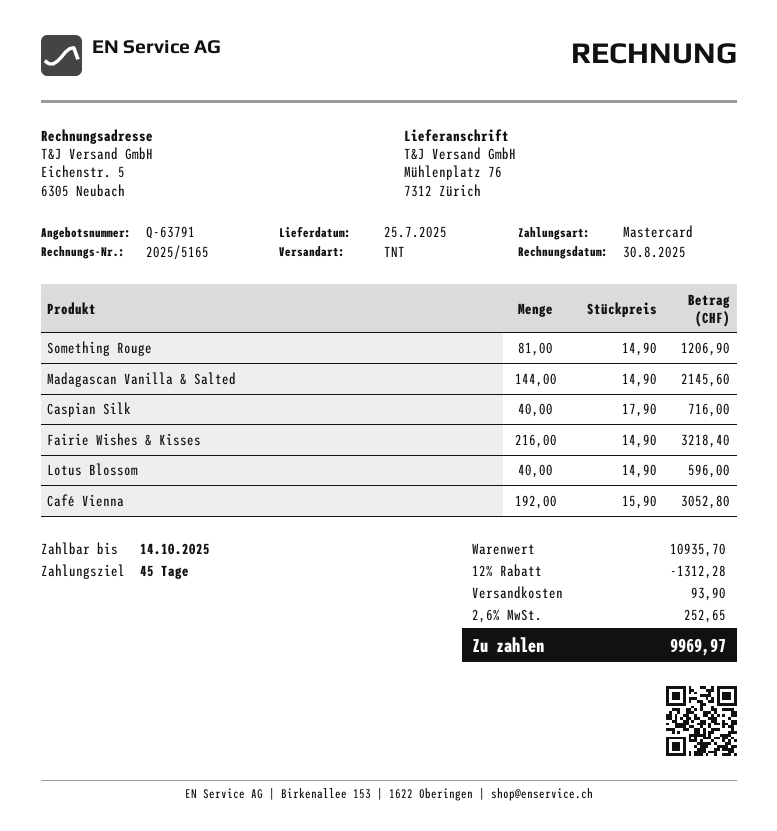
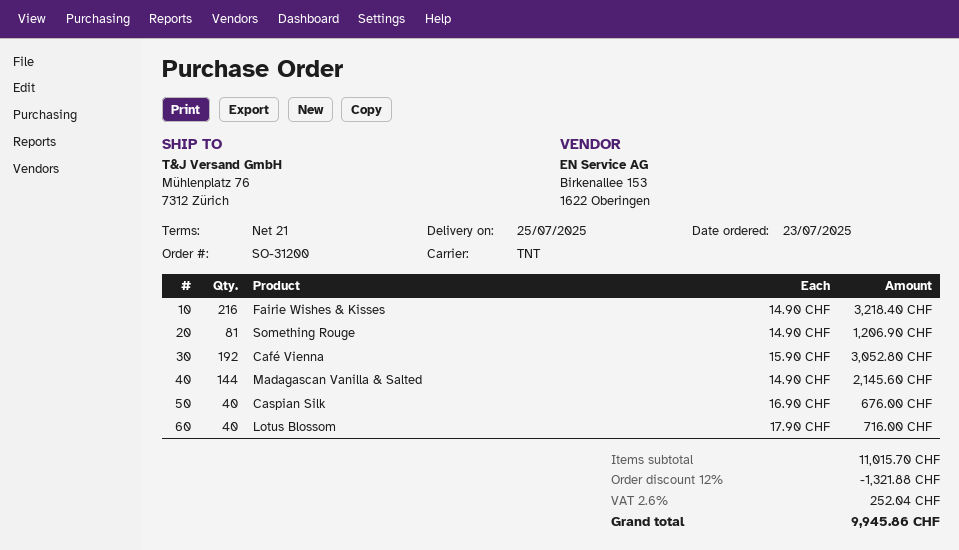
payment terms: 45 days -> 21 days
Caspian Silk: 40 x 17.90 = 716.00 -> 40 x 16.90 = 676.00
Lotus Blossom: 40 x 14.90 = 596.00 -> 40 x 17.90 = 716.00
subtotal: 10935.70 -> 11015.70
discount: 12% = 1312.28 -> 12% = 1321.88
shipping: 93.90 -> none
tax: 2.6% = 252.65 -> 2.6% = 252.04
total: 9969.97 -> 9945.86

